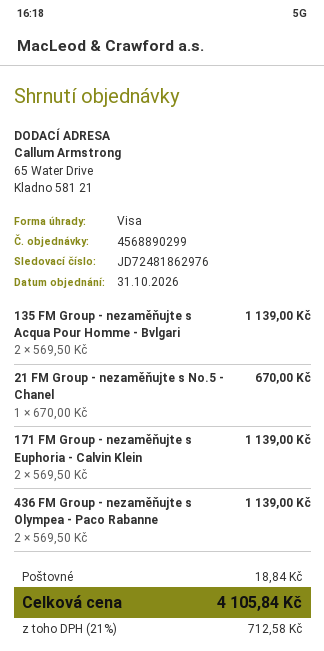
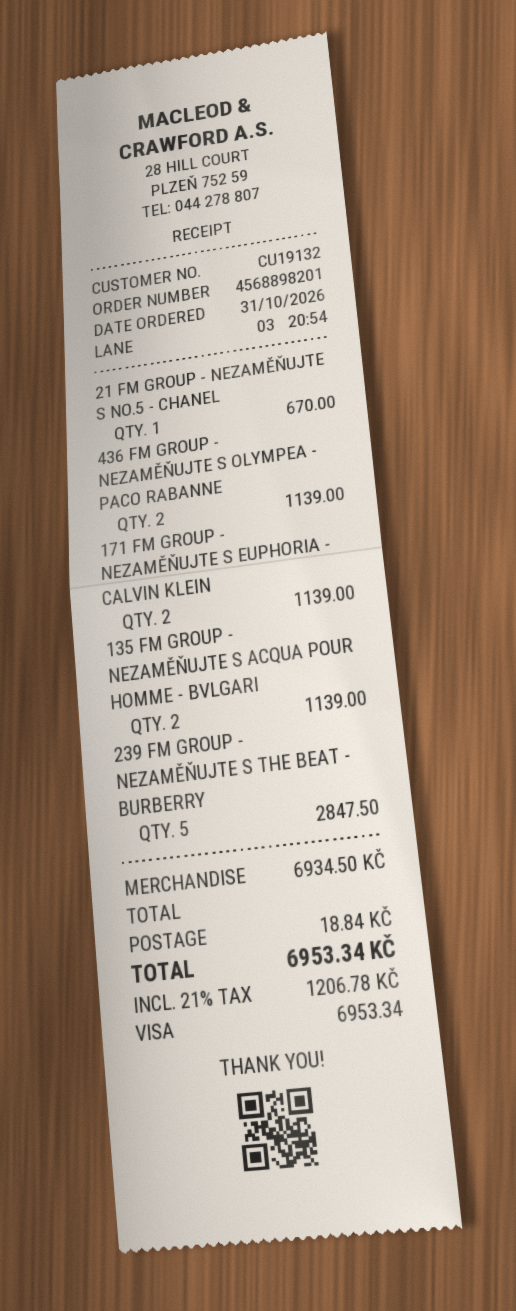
order number: 4568890299 -> 4568898201
239 FM GROUP - NEZAMĚŇUJTE S THE BEAT - BURBERRY: none -> 5 for 2847.50
tax: 21% = 712.58 -> 21% = 1206.78
total: 4105.84 -> 6953.34

